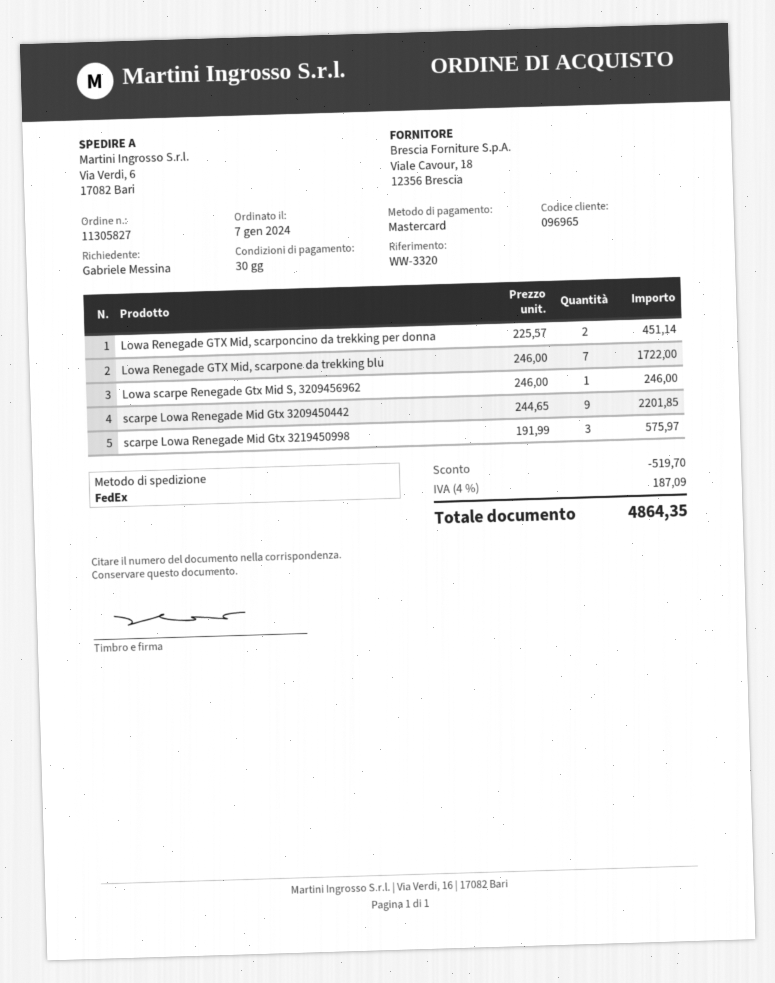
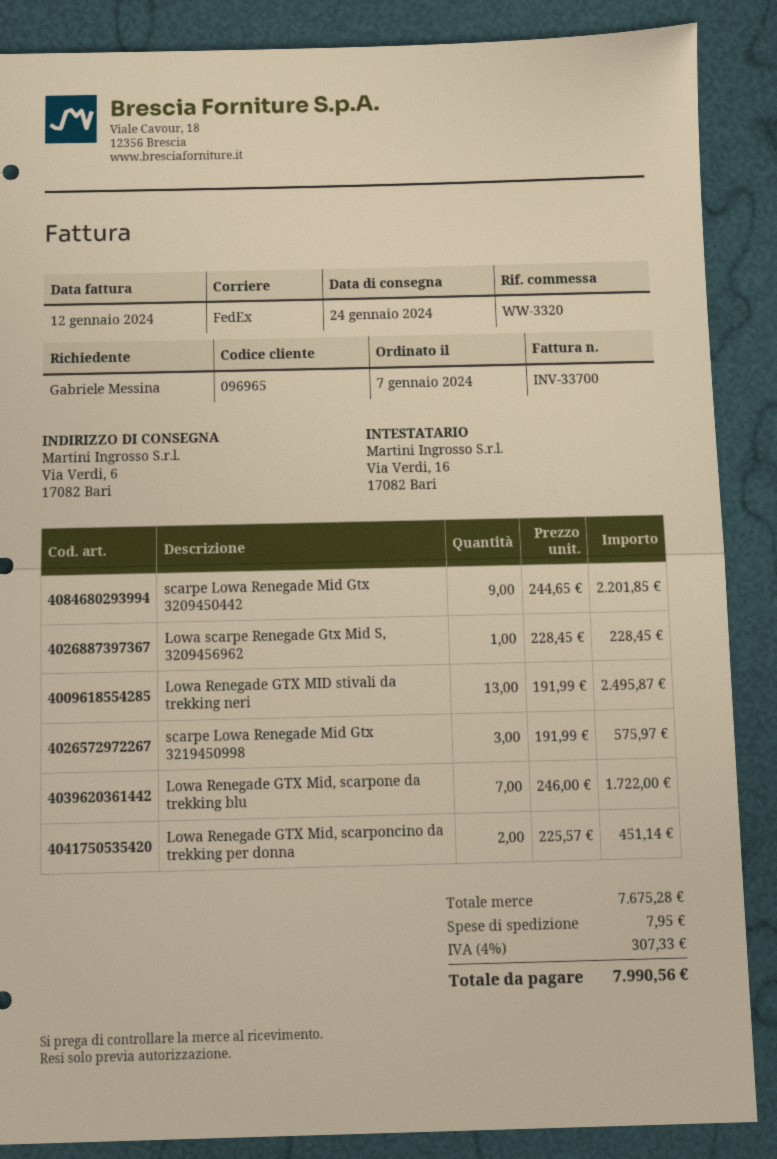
Lowa scarpe Renegade Gtx Mid S, 3209456962: 1 x 246.00 = 246.00 -> 1 x 228.45 = 228.45
Lowa Renegade GTX MID stivali da trekking neri: none -> 13 x 191.99 = 2495.87
discount: 519.70 -> none
shipping: none -> 7.95
tax: 4% = 187.09 -> 4% = 307.33
total: 4864.35 -> 7990.56

